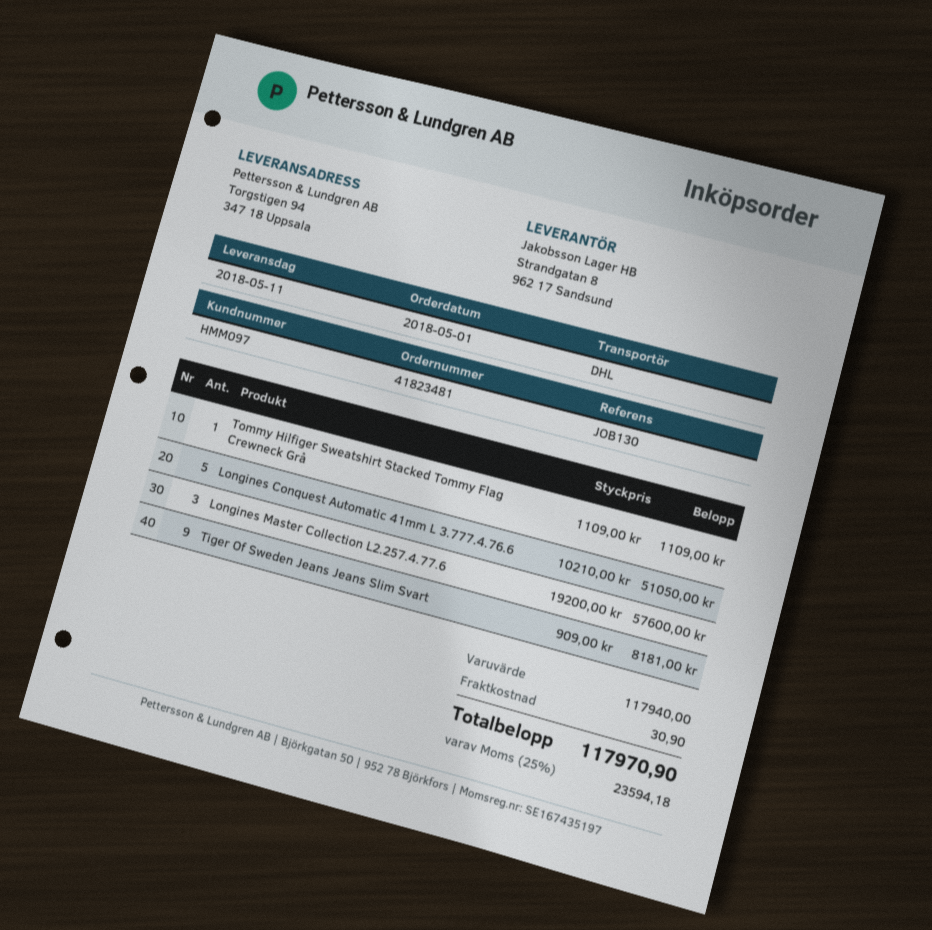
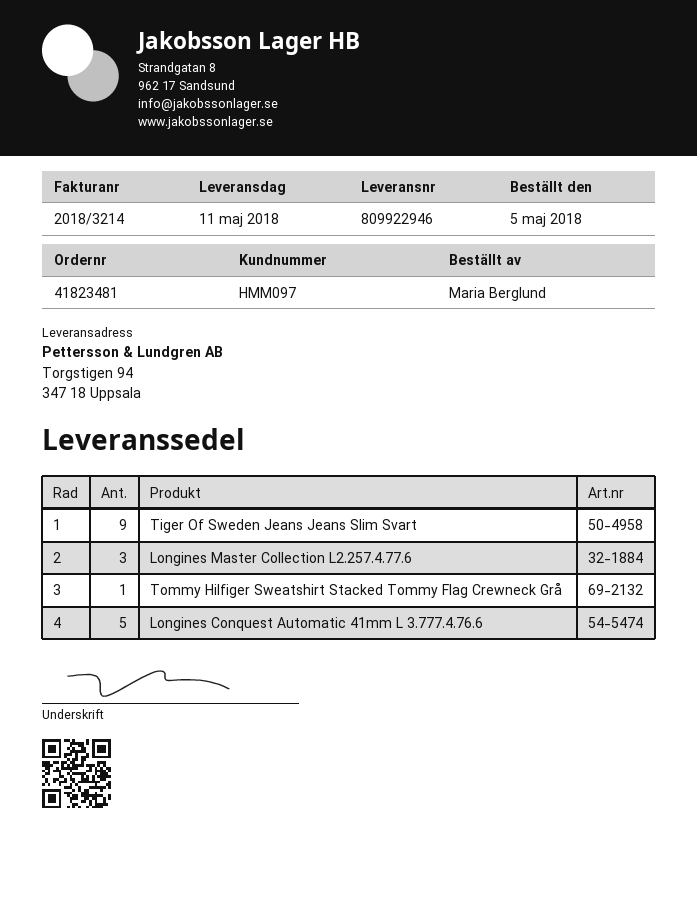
order date: 2018-05-01 -> 2018-05-05

